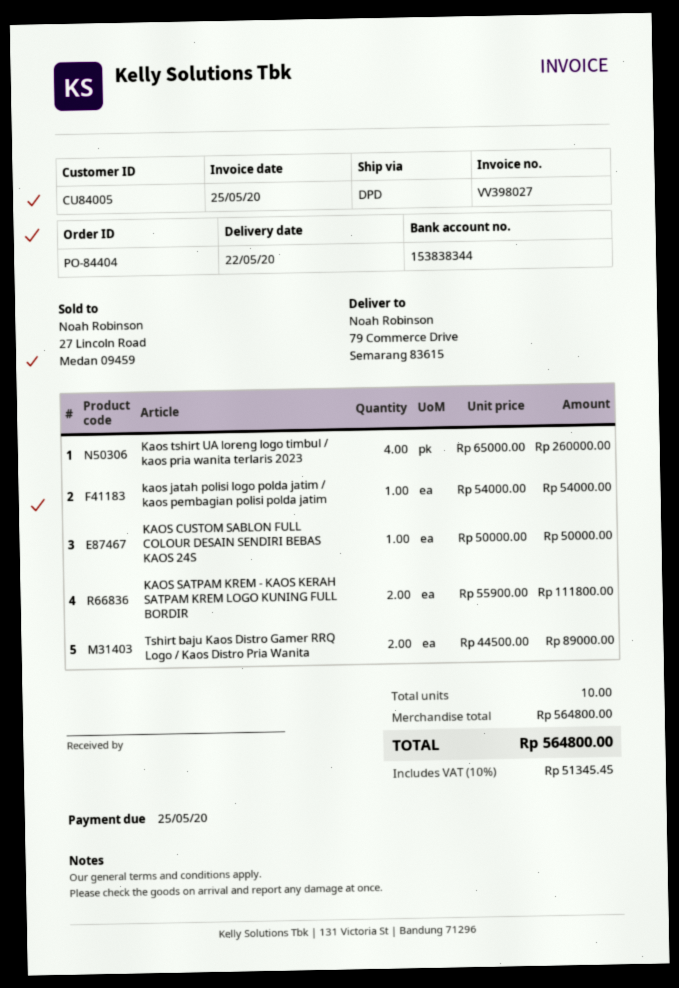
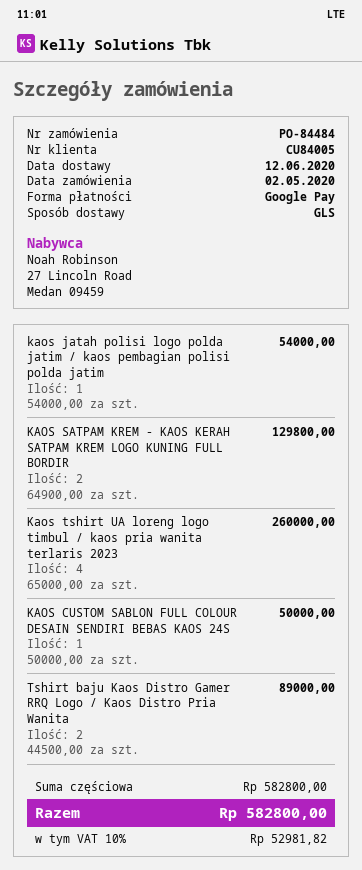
order number: PO-84404 -> PO-84484
delivery date: 2020-05-22 -> 2020-06-12
shipping method: DPD -> GLS
KAOS SATPAM KREM - KAOS KERAH SATPAM KREM LOGO KUNING FULL BORDIR: 2 x 55900.00 = 111800.00 -> 2 x 64900.00 = 129800.00
subtotal: 564800.00 -> 582800.00
tax: 10% = 51345.45 -> 10% = 52981.82
total: 564800.00 -> 582800.00

